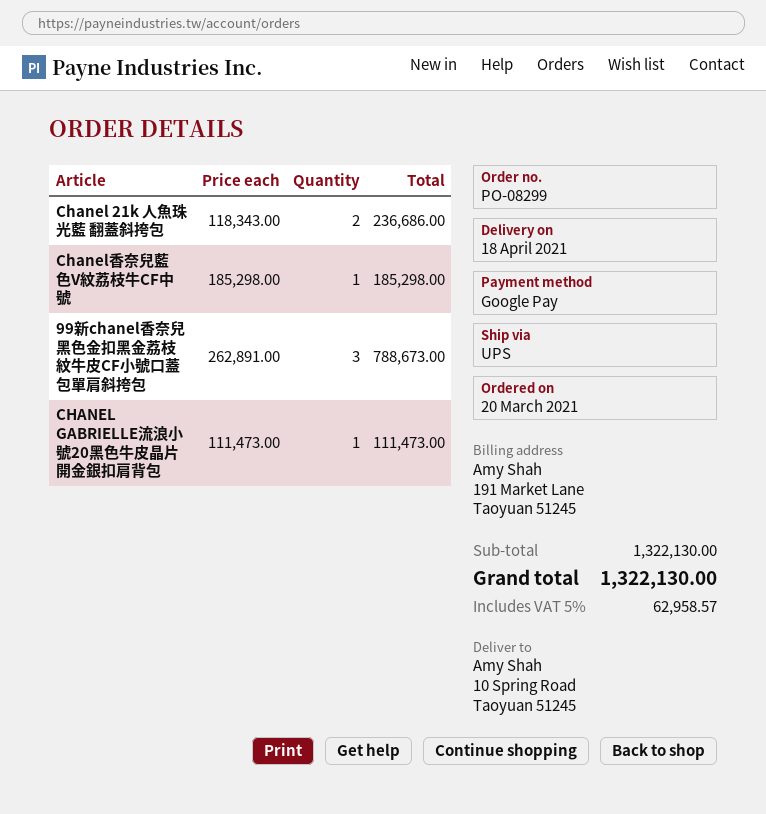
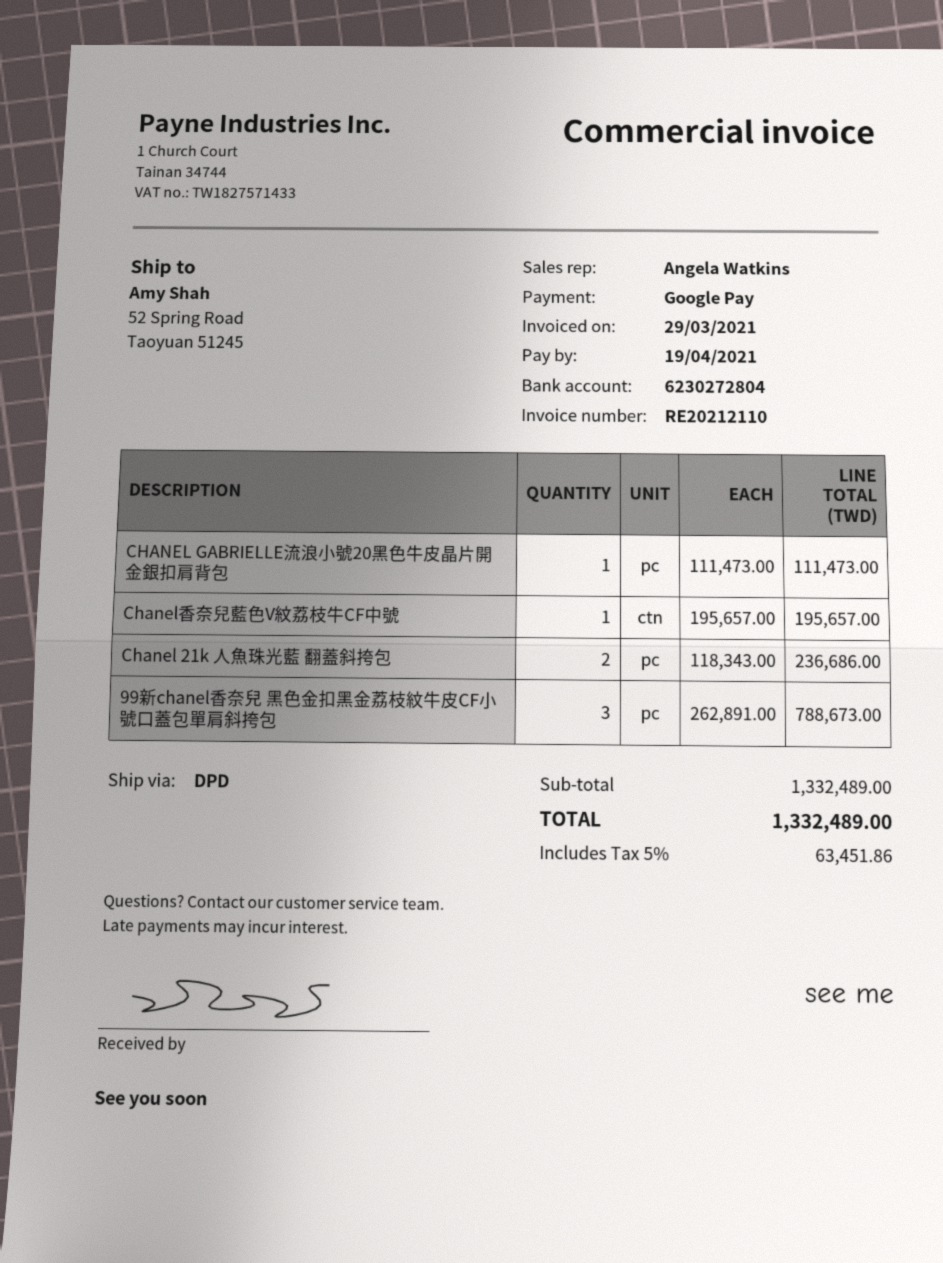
shipping method: UPS -> DPD
ship to: 10 Spring Road, Taoyuan 51245 -> 52 Spring Road, Taoyuan 51245
Chanel香奈兒藍色V紋荔枝牛CF中號: 1 x 185298.00 = 185298.00 -> 1 x 195657.00 = 195657.00
subtotal: 1322130.00 -> 1332489.00
tax: 5% = 62958.57 -> 5% = 63451.86
total: 1322130.00 -> 1332489.00

